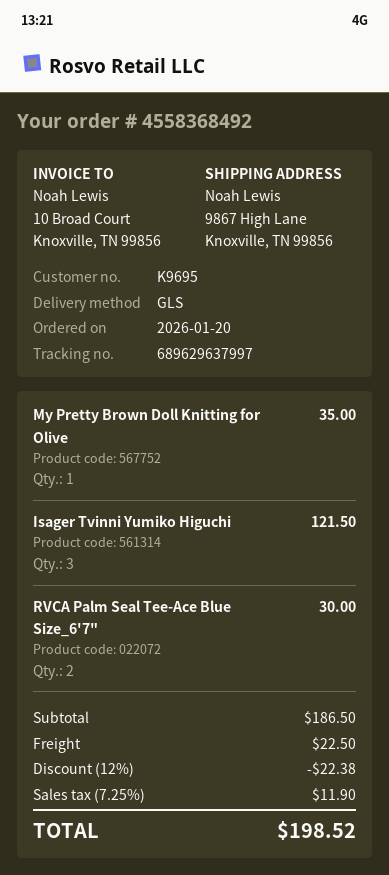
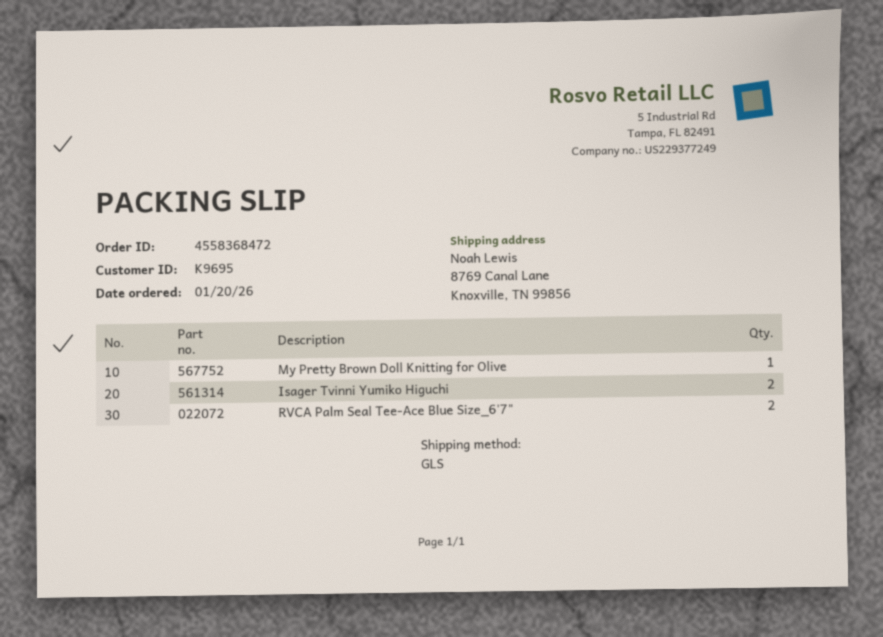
order number: 4558368492 -> 4558368472
ship to: 9867 High Lane, Knoxville, TN 99856 -> 8769 Canal Lane, Knoxville, TN 99856
Isager Tvinni Yumiko Higuchi: 3 -> 2

